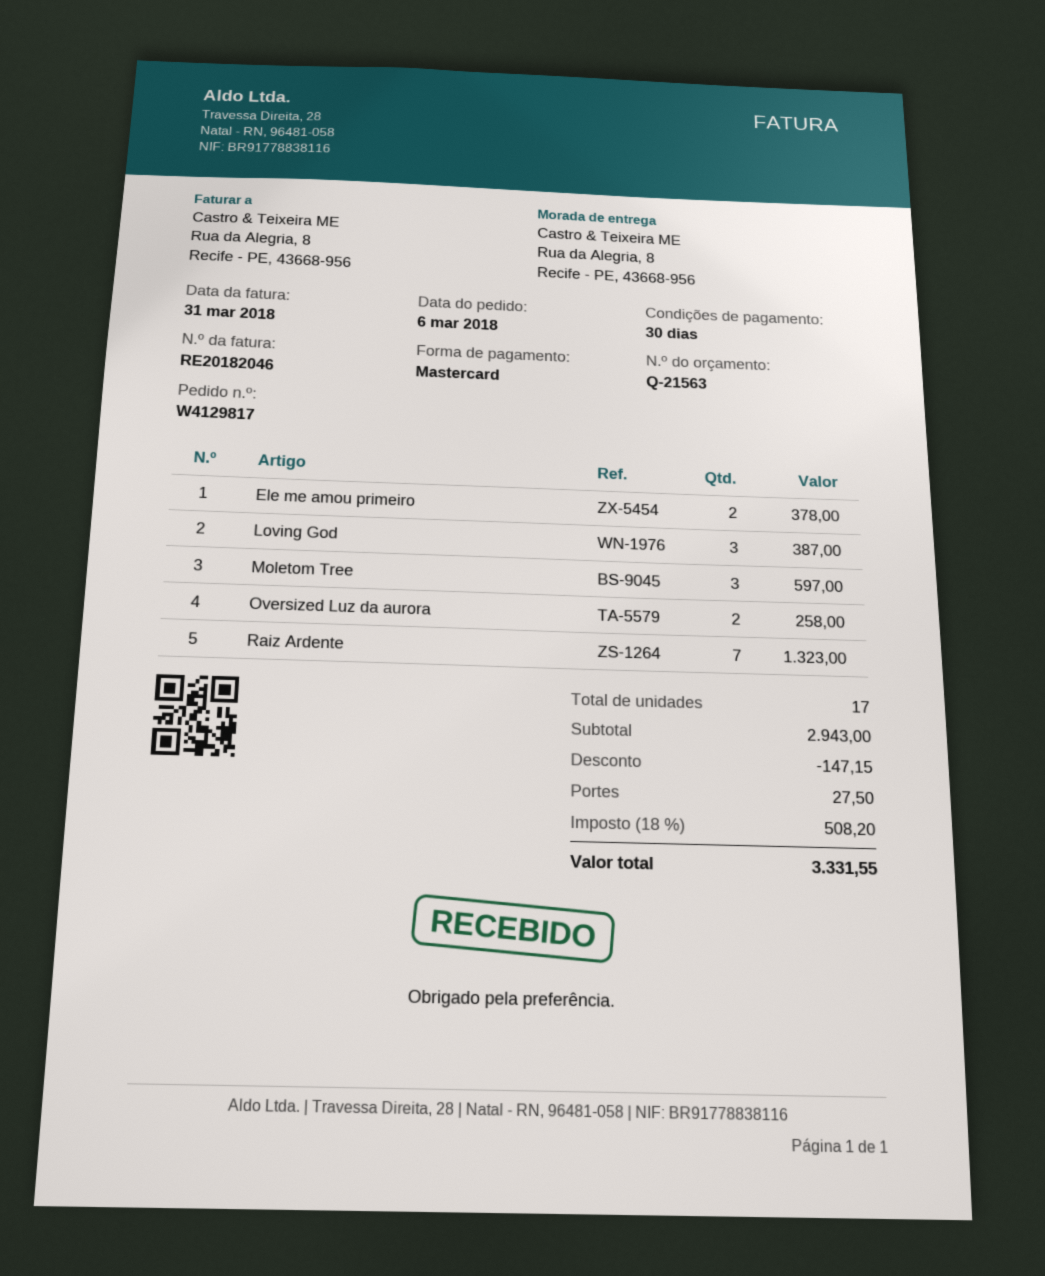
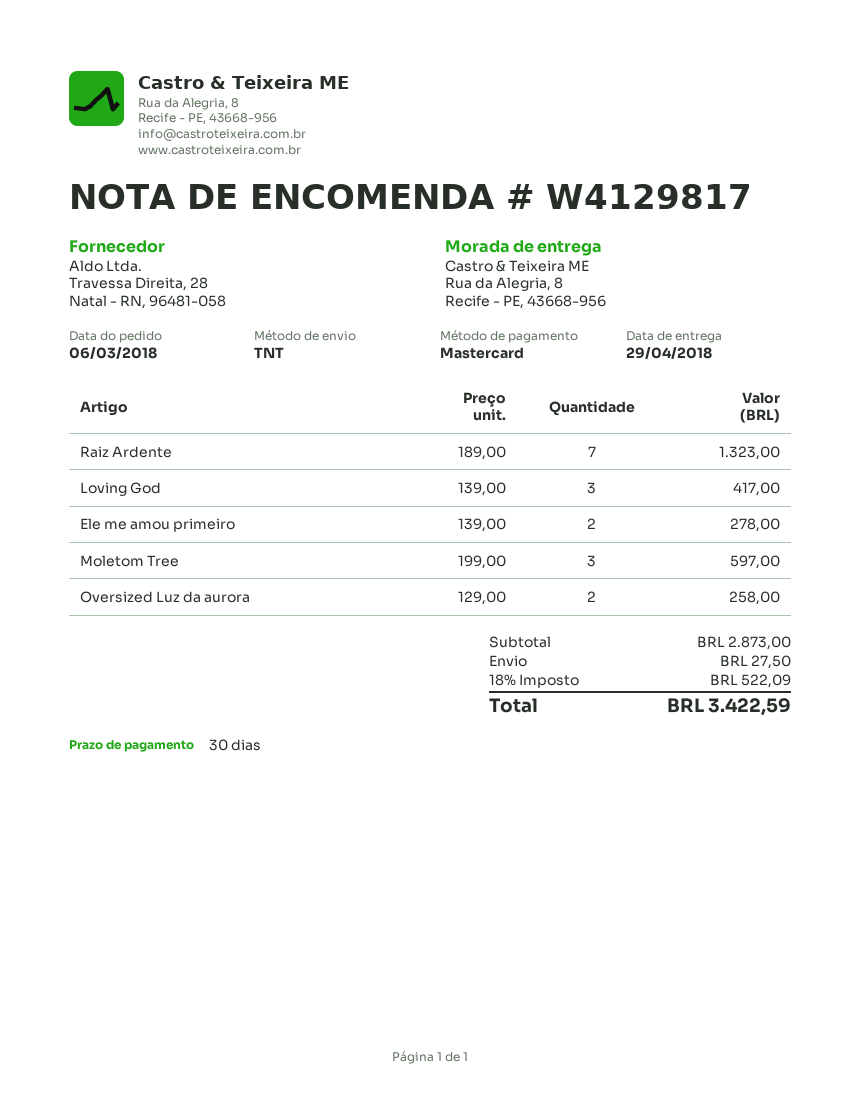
Ele me amou primeiro: 2 for 378.00 -> 2 for 278.00
Loving God: 3 for 387.00 -> 3 for 417.00
subtotal: 2943.00 -> 2873.00
discount: 147.15 -> none
tax: 18% = 508.20 -> 18% = 522.09
total: 3331.55 -> 3422.59

